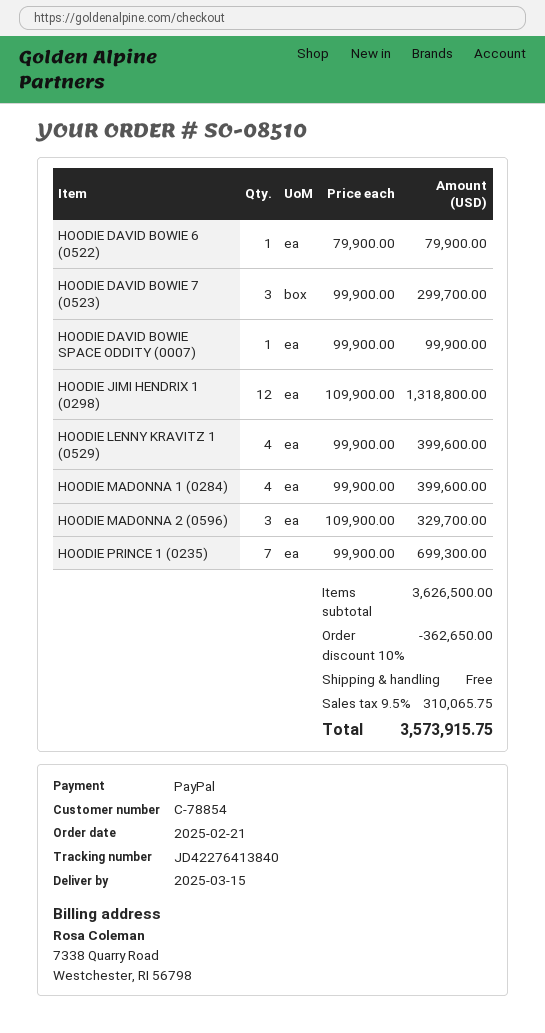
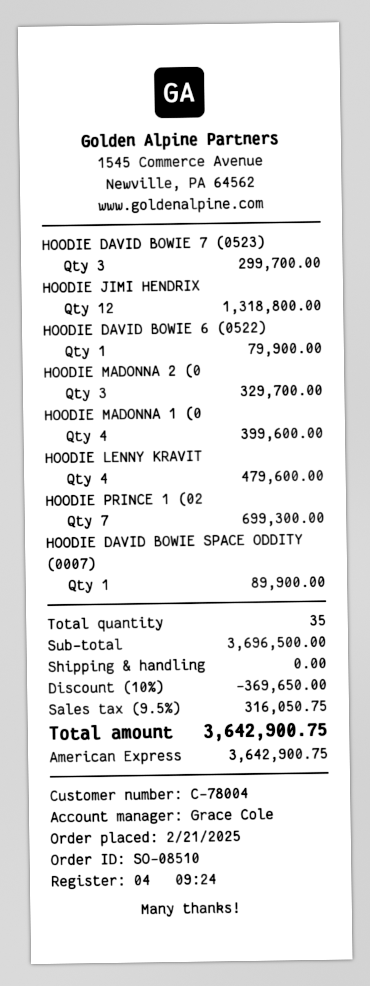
customer number: C-78854 -> C-78004
payment method: PayPal -> American Express
HOODIE DAVID BOWIE SPACE ODDITY (0007): 1 for 99900.00 -> 1 for 89900.00
HOODIE LENNY KRAVITZ 1 (0529): 4 for 399600.00 -> 4 for 479600.00
subtotal: 3626500.00 -> 3696500.00
discount: 10% = 362650.00 -> 10% = 369650.00
tax: 9.5% = 310065.75 -> 9.5% = 316050.75
total: 3573915.75 -> 3642900.75

